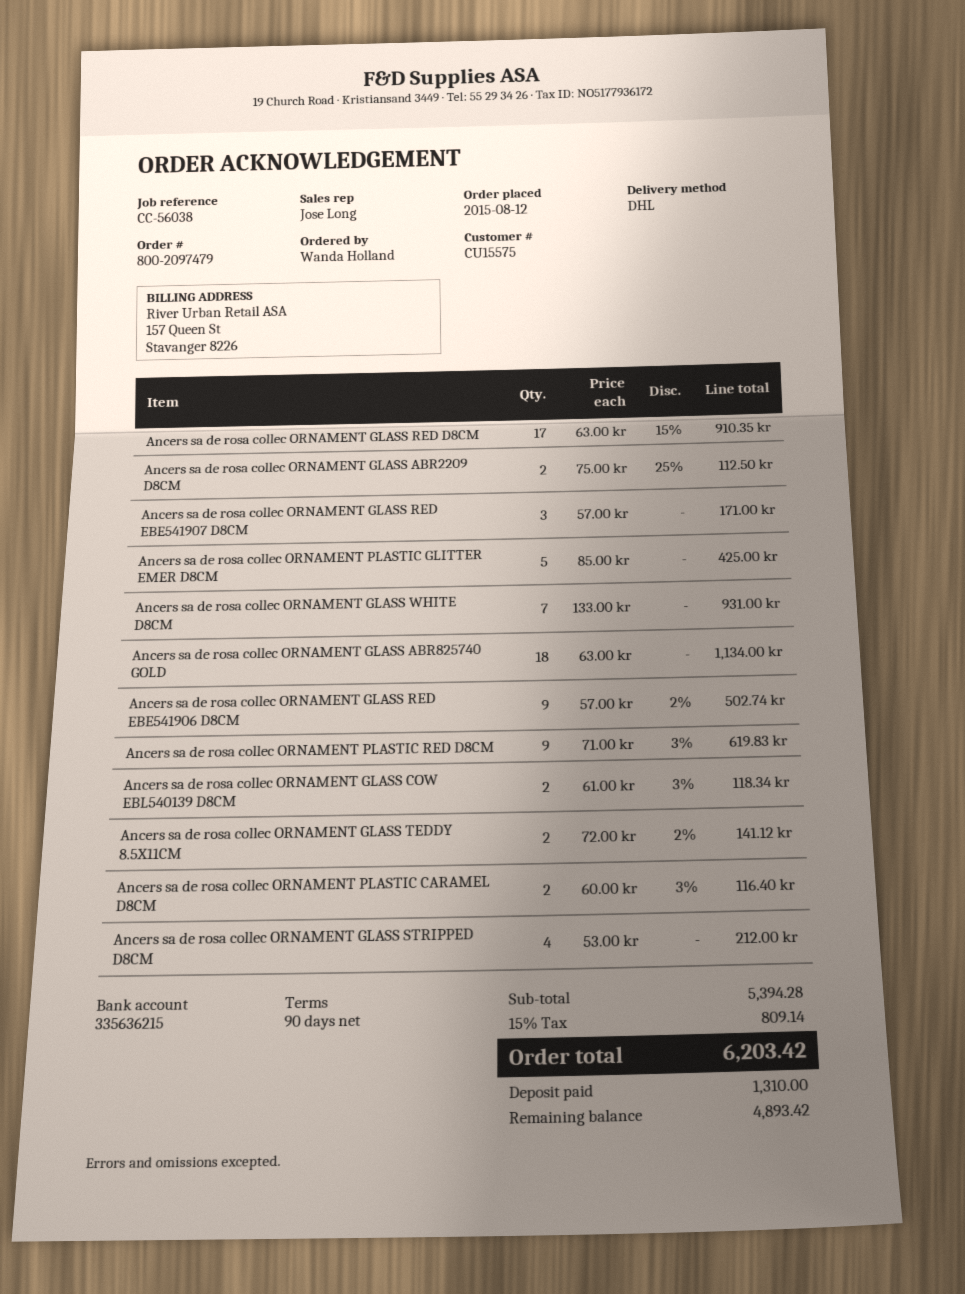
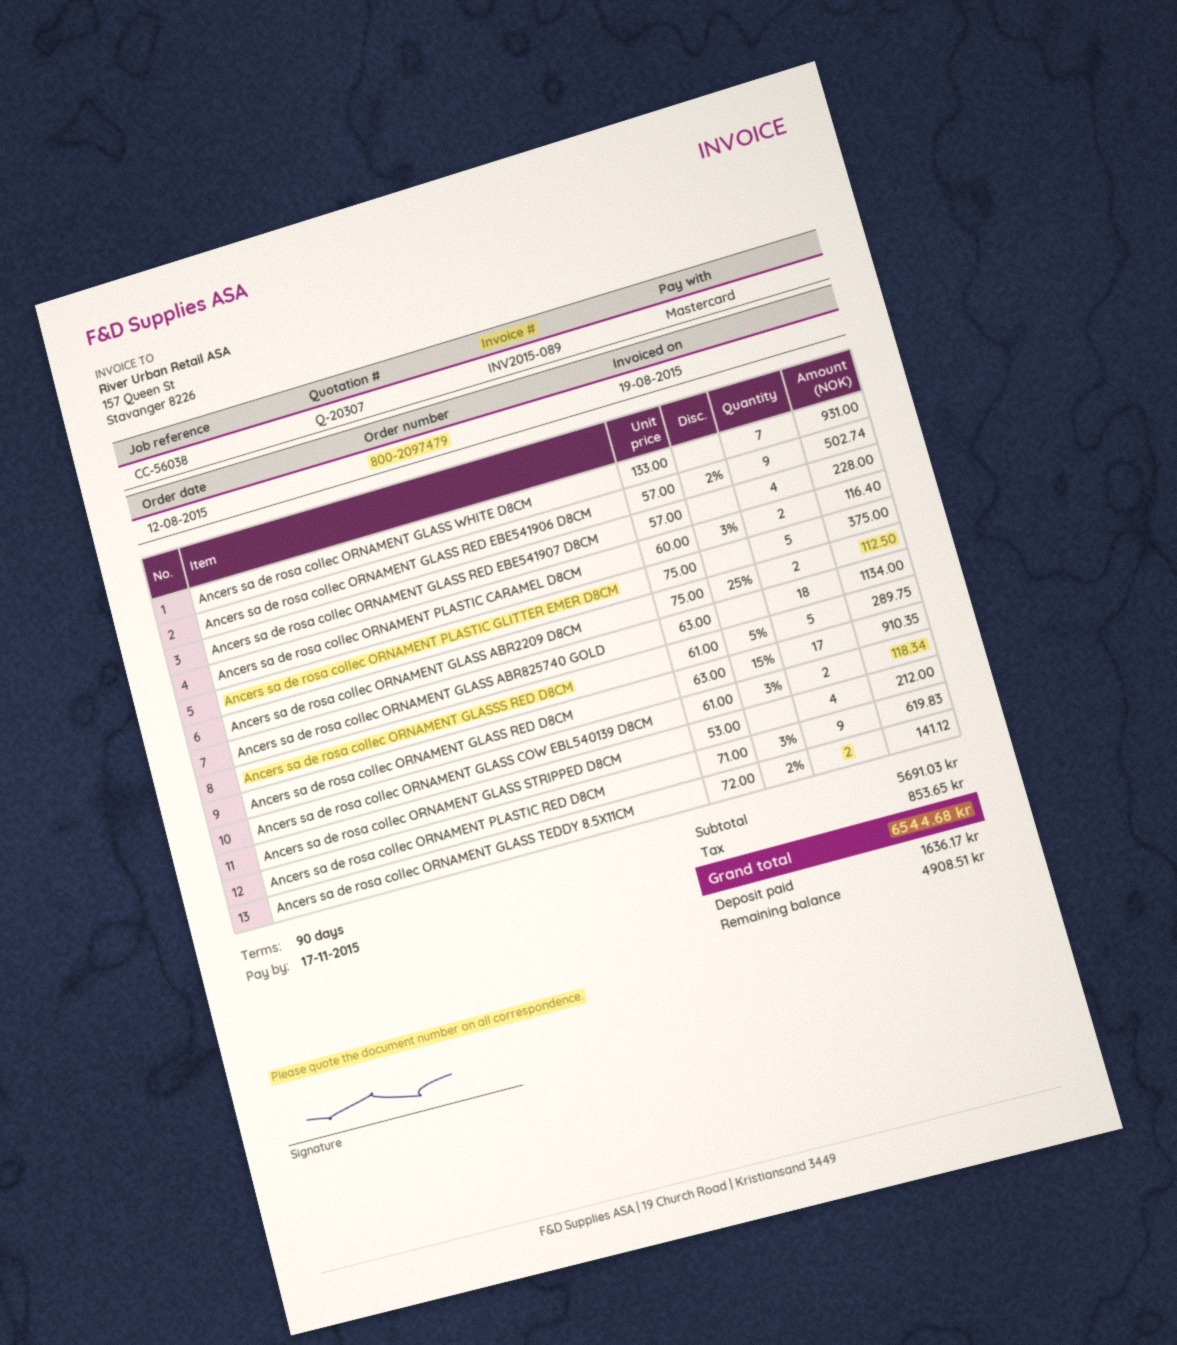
Ancers sa de rosa collec ORNAMENT GLASS RED EBE541907 D8CM: 3 x 57.00 = 171.00 -> 4 x 57.00 = 228.00
Ancers sa de rosa collec ORNAMENT PLASTIC GLITTER EMER D8CM: 5 x 85.00 = 425.00 -> 5 x 75.00 = 375.00
Ancers sa de rosa collec ORNAMENT GLASSS RED D8CM: none -> 5 x 61.00 - 5% = 289.75
subtotal: 5394.28 -> 5691.03
tax: 809.14 -> 853.65
total: 6203.42 -> 6544.68
deposit: 1310.00 -> 1636.17
balance: 4893.42 -> 4908.51

